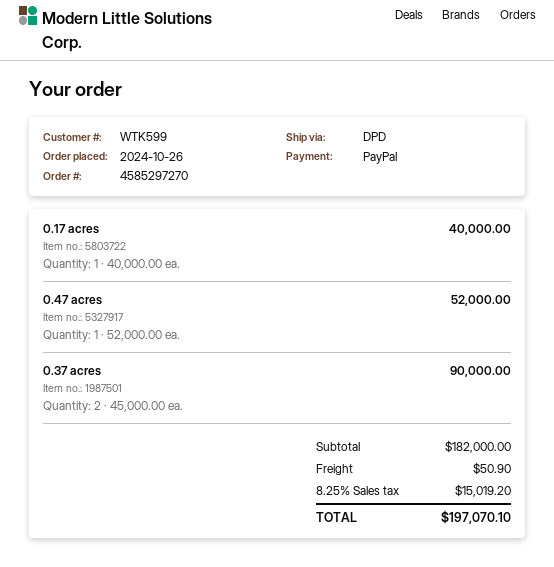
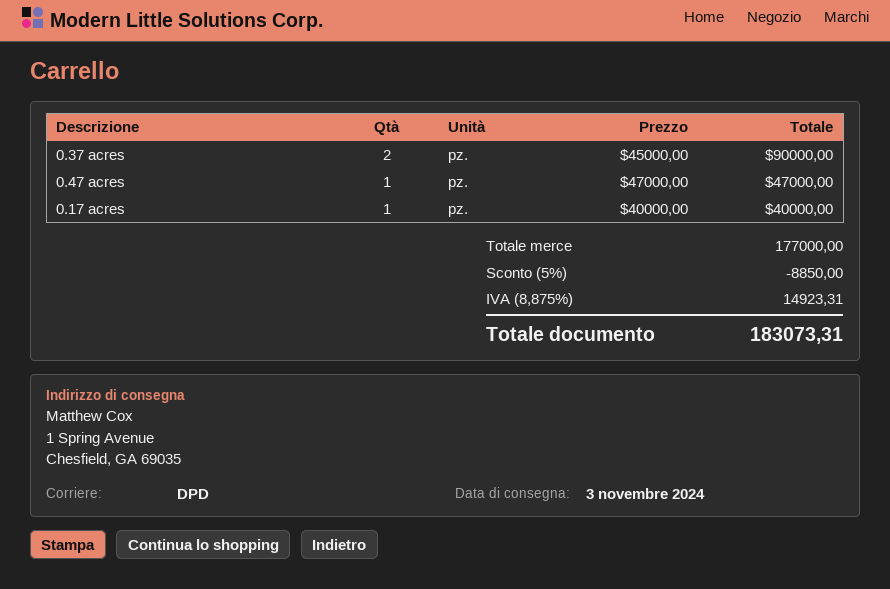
0.47 acres: 1 x 52000.00 = 52000.00 -> 1 x 47000.00 = 47000.00
subtotal: 182000.00 -> 177000.00
discount: none -> 5% = 8850.00
shipping: 50.90 -> none
tax: 8.25% = 15019.20 -> 8.875% = 14923.31
total: 197070.10 -> 183073.31

